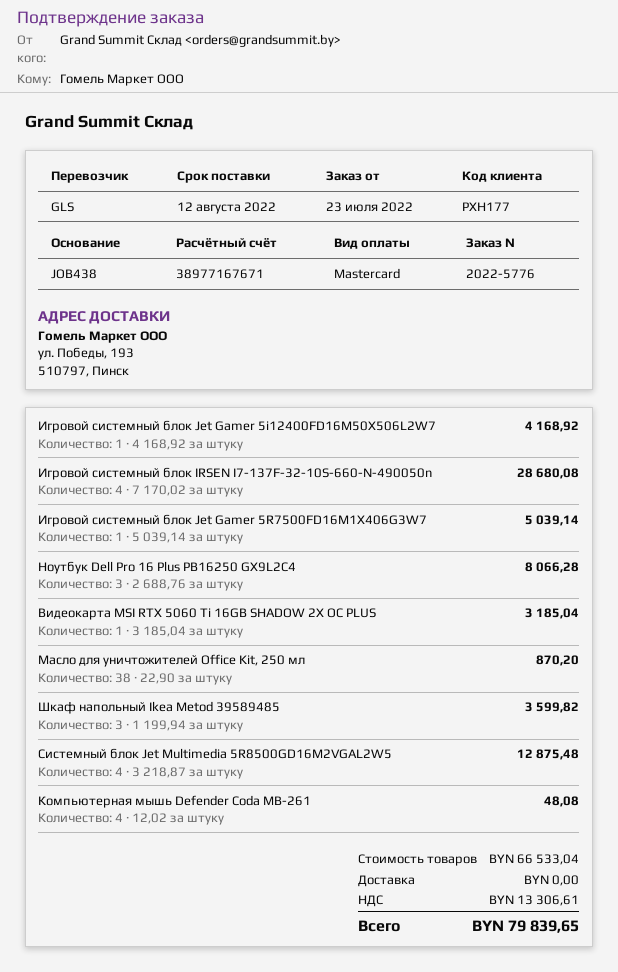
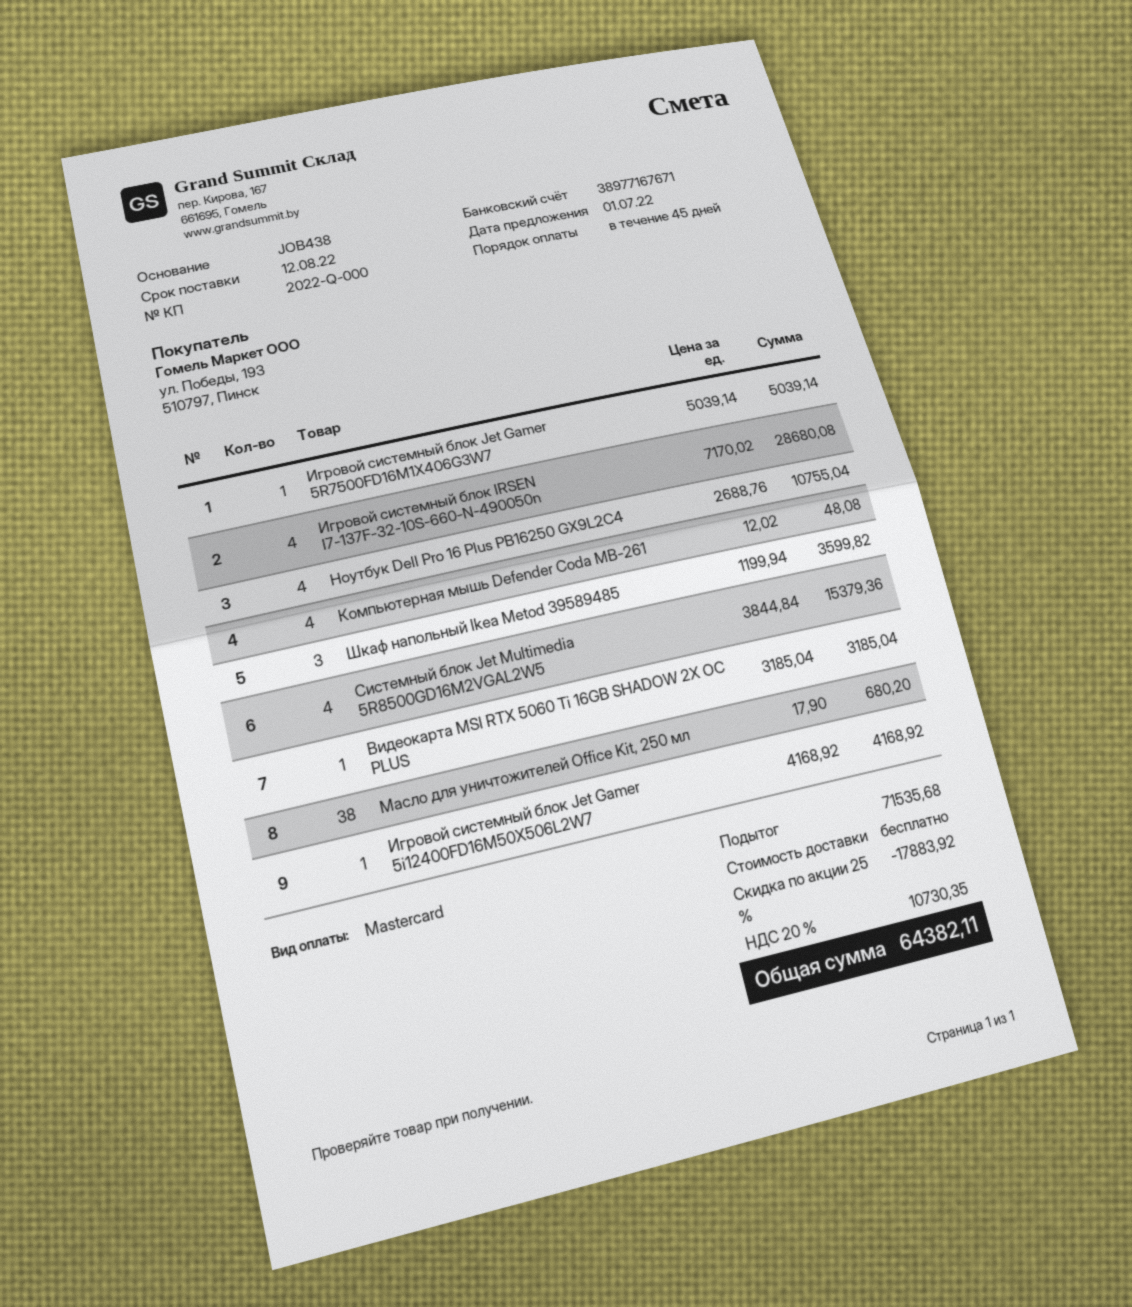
Ноутбук Dell Pro 16 Plus PB16250 GX9L2C4: 3 x 2688.76 = 8066.28 -> 4 x 2688.76 = 10755.04
Масло для уничтожителей Office Kit, 250 мл: 38 x 22.90 = 870.20 -> 38 x 17.90 = 680.20
Системный блок Jet Multimedia 5R8500GD16M2VGAL2W5: 4 x 3218.87 = 12875.48 -> 4 x 3844.84 = 15379.36
subtotal: 66533.04 -> 71535.68
discount: none -> 25% = 17883.92
tax: 13306.61 -> 10730.35
total: 79839.65 -> 64382.11

